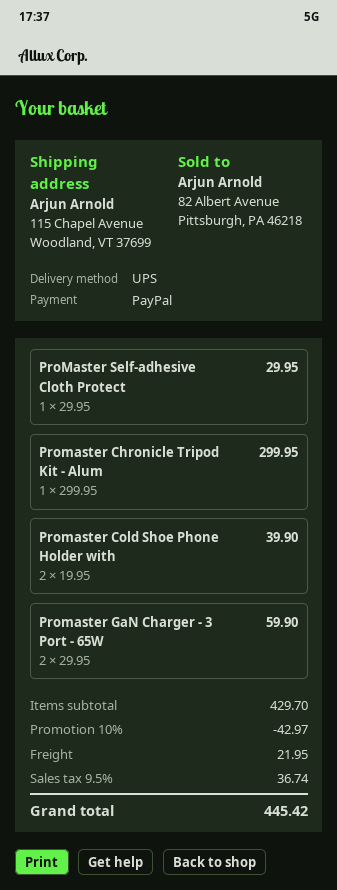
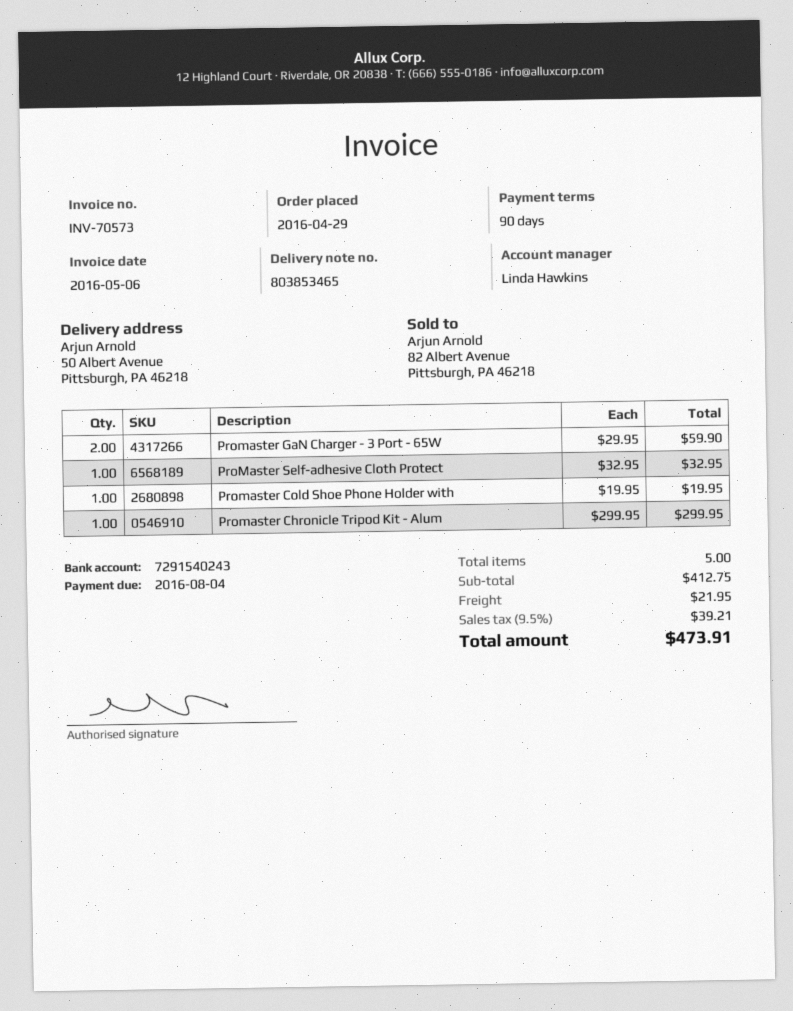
ship to: 115 Chapel Avenue, Woodland, VT 37699 -> 50 Albert Avenue, Pittsburgh, PA 46218
ProMaster Self-adhesive Cloth Protect: 1 x 29.95 = 29.95 -> 1 x 32.95 = 32.95
Promaster Cold Shoe Phone Holder with: 2 x 19.95 = 39.90 -> 1 x 19.95 = 19.95
subtotal: 429.70 -> 412.75
discount: 10% = 42.97 -> none
tax: 9.5% = 36.74 -> 9.5% = 39.21
total: 445.42 -> 473.91

